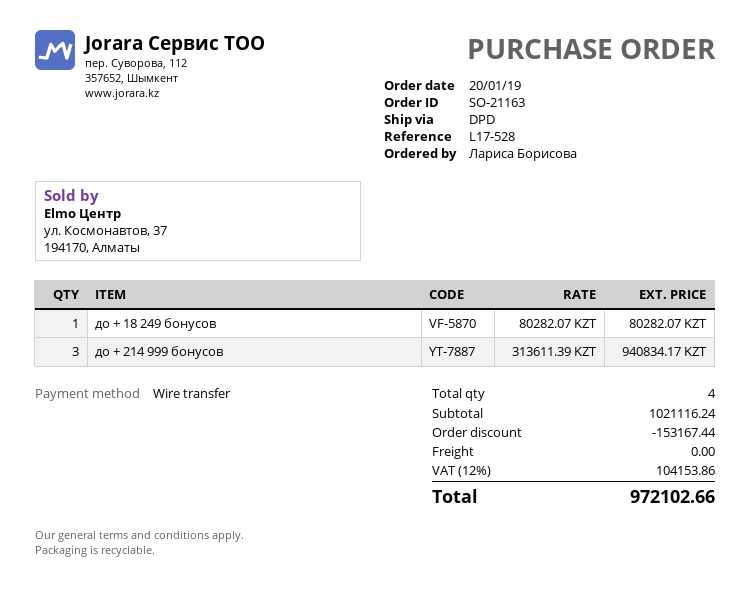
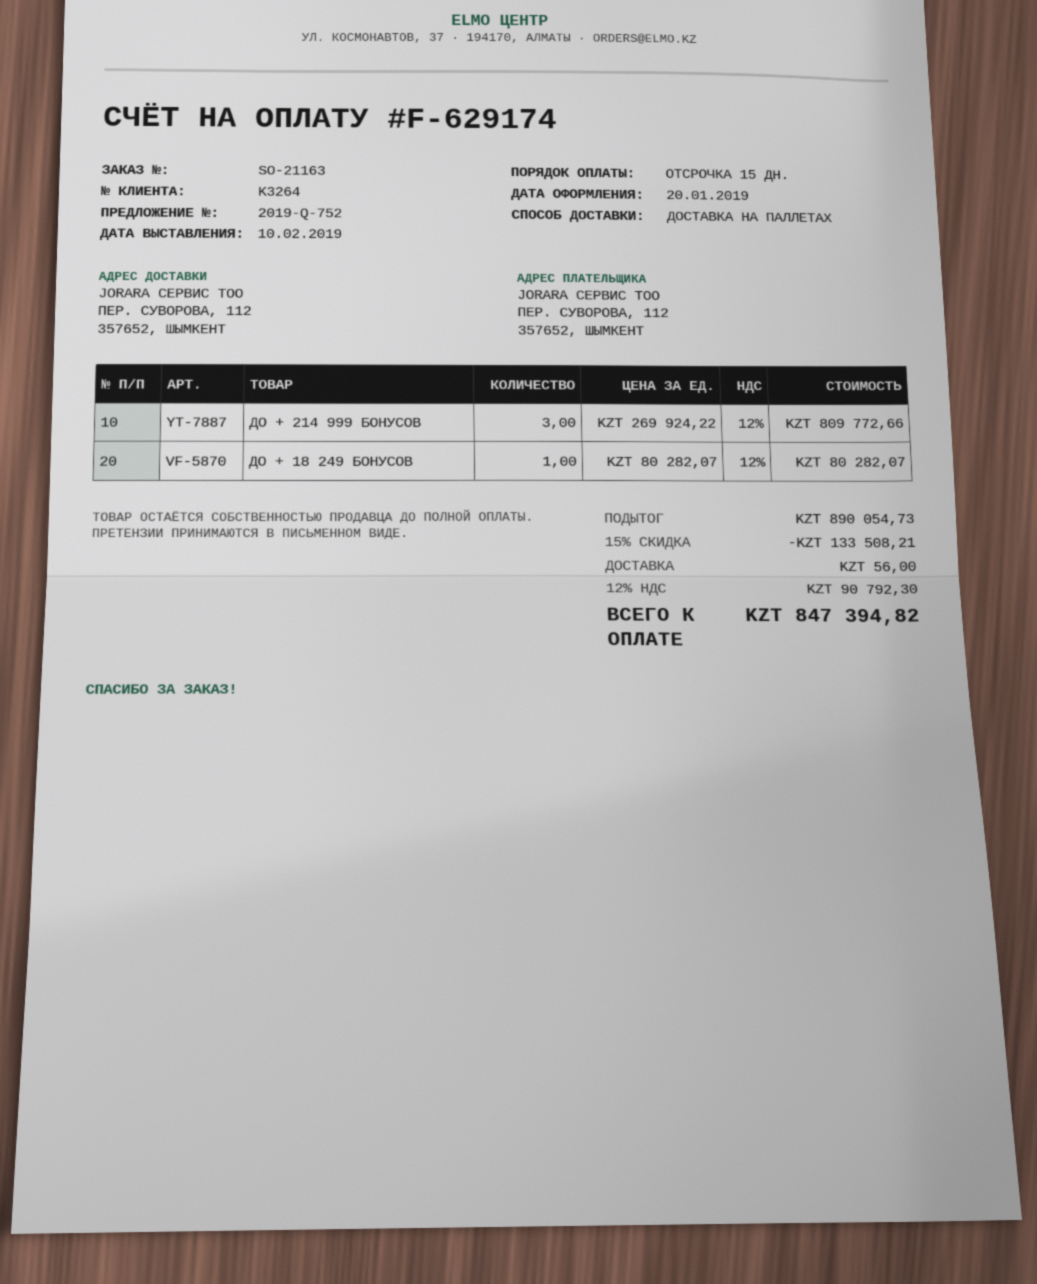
shipping method: DPD -> pallet freight
до + 214 999 бонусов: 3 x 313611.39 = 940834.17 -> 3 x 269924.22 = 809772.66
subtotal: 1021116.24 -> 890054.73
discount: 153167.44 -> 133508.21
shipping: 0.00 -> 56.00
tax: 12% = 104153.86 -> 12% = 90792.30
total: 972102.66 -> 847394.82

